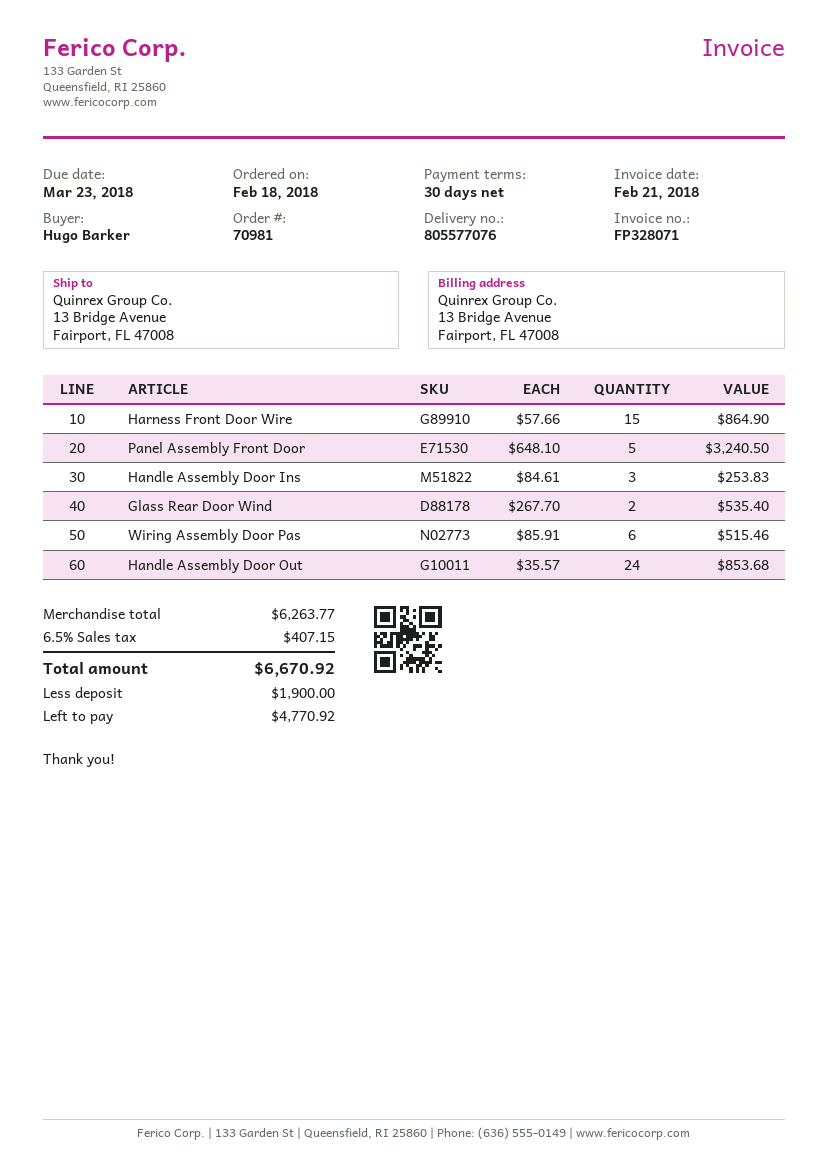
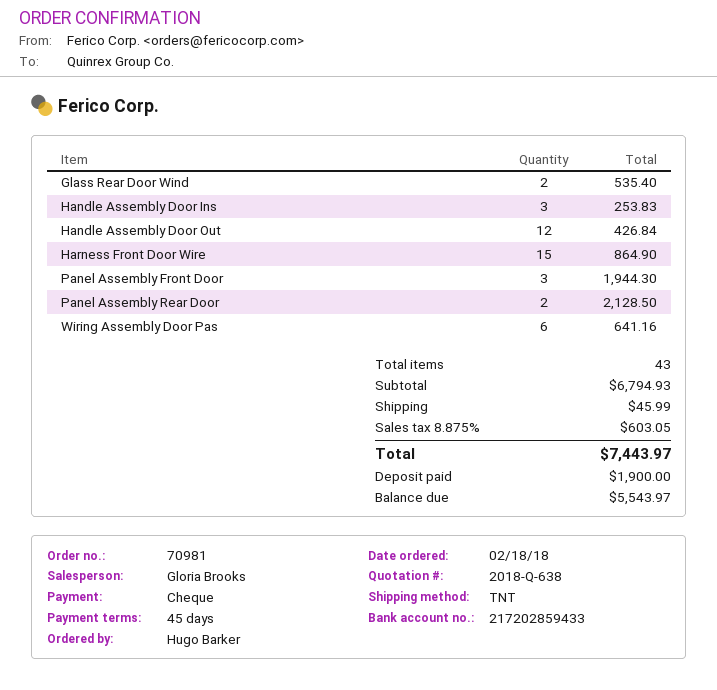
payment terms: 30 days -> 45 days
Panel Assembly Front Door: 5 for 3240.50 -> 3 for 1944.30
Wiring Assembly Door Pas: 6 for 515.46 -> 6 for 641.16
Handle Assembly Door Out: 24 for 853.68 -> 12 for 426.84
Panel Assembly Rear Door: none -> 2 for 2128.50
subtotal: 6263.77 -> 6794.93
shipping: none -> 45.99
tax: 6.5% = 407.15 -> 8.875% = 603.05
total: 6670.92 -> 7443.97
balance: 4770.92 -> 5543.97

